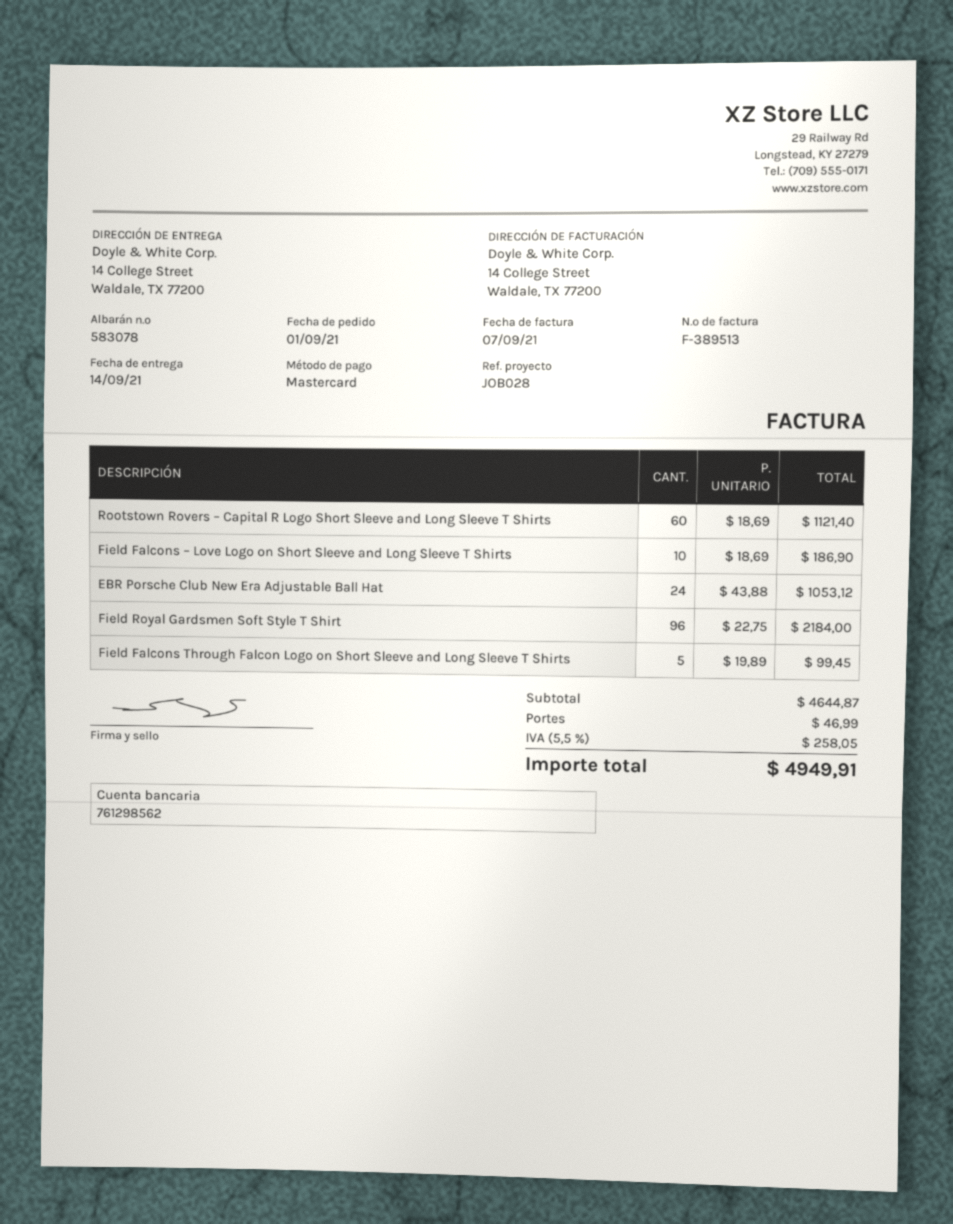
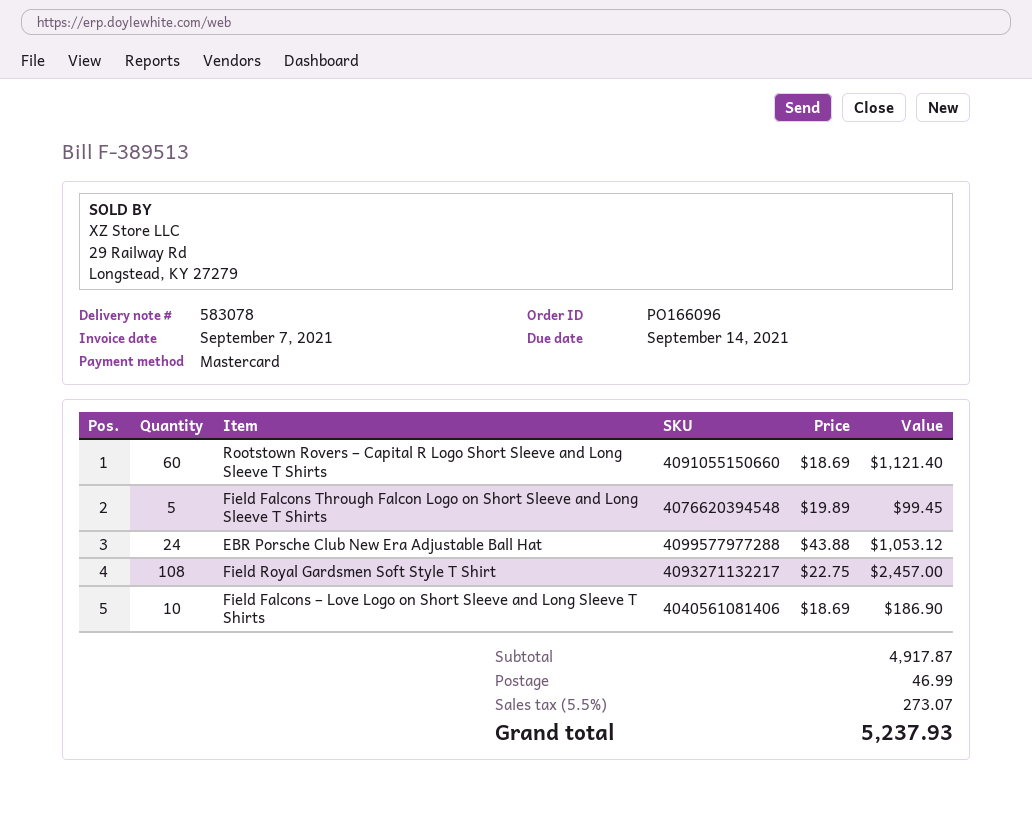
Field Royal Gardsmen Soft Style T Shirt: 96 x 22.75 = 2184.00 -> 108 x 22.75 = 2457.00
subtotal: 4644.87 -> 4917.87
tax: 5.5% = 258.05 -> 5.5% = 273.07
total: 4949.91 -> 5237.93

